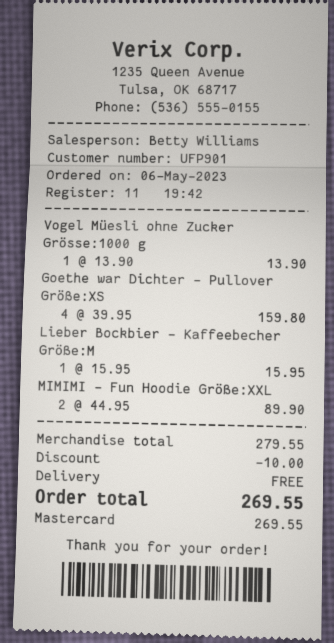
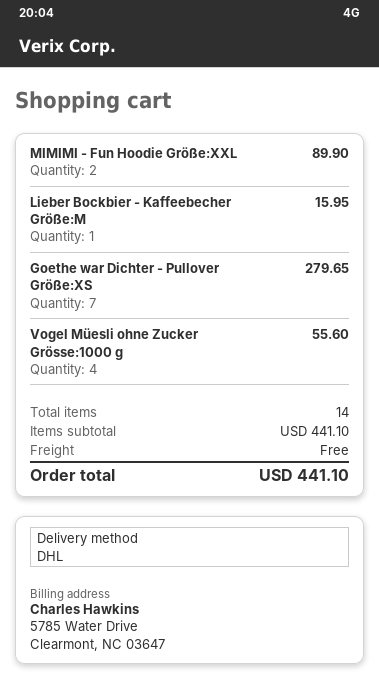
Vogel Müesli ohne Zucker Grösse:1000 g: 1 for 13.90 -> 4 for 55.60
Goethe war Dichter - Pullover Größe:XS: 4 for 159.80 -> 7 for 279.65
subtotal: 279.55 -> 441.10
discount: 10.00 -> none
total: 269.55 -> 441.10

